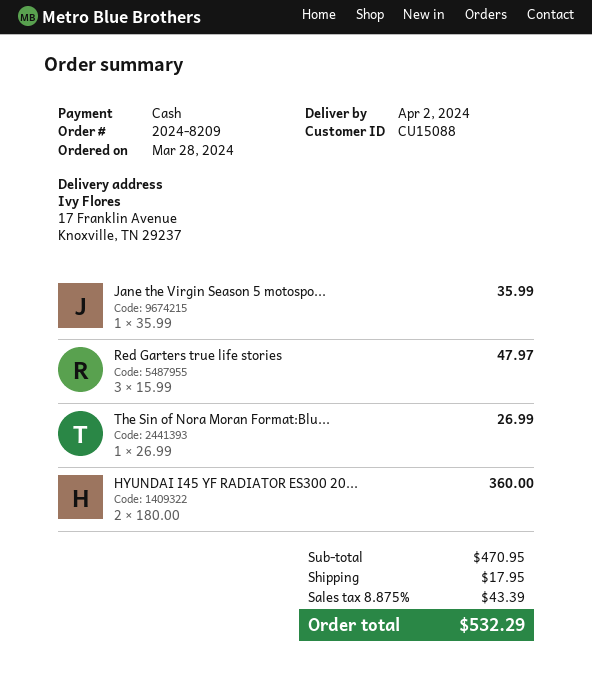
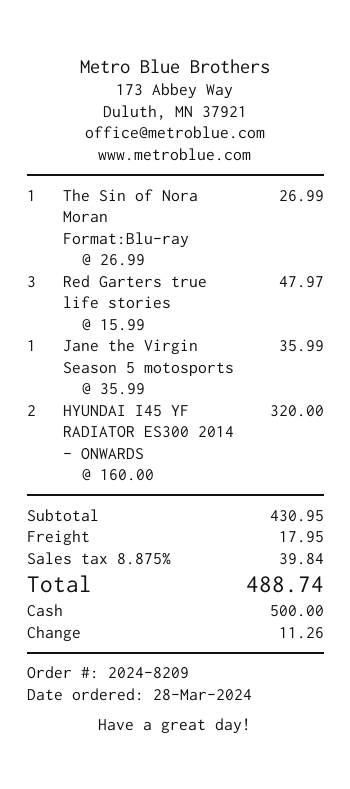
HYUNDAI I45 YF RADIATOR ES300 20...: 2 x 180.00 = 360.00 -> 2 x 160.00 = 320.00
subtotal: 470.95 -> 430.95
tax: 8.875% = 43.39 -> 8.875% = 39.84
total: 532.29 -> 488.74

